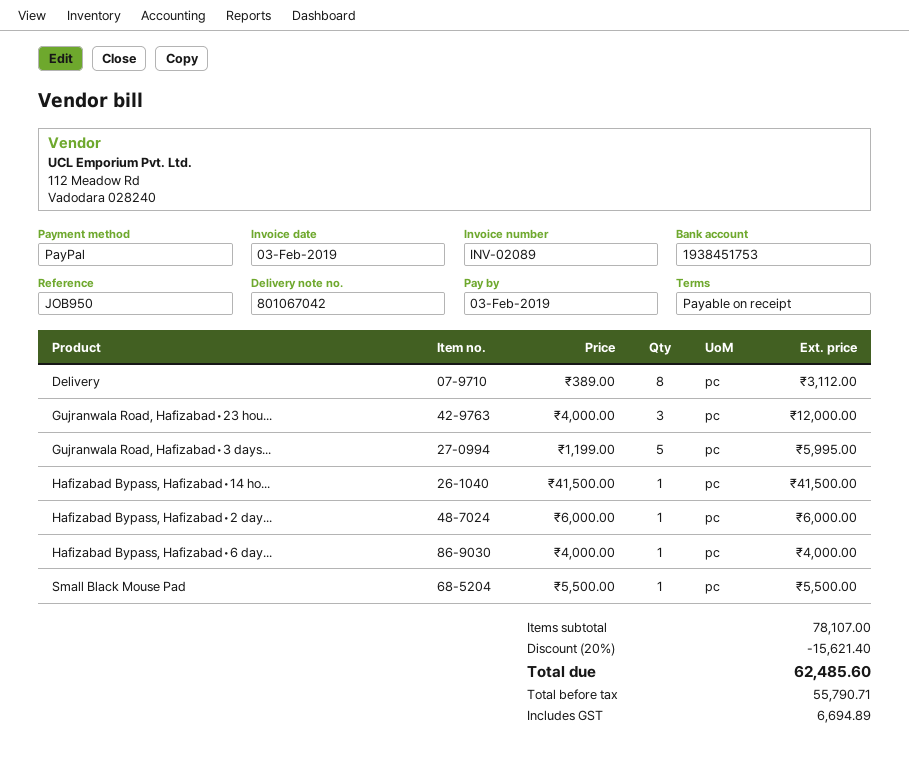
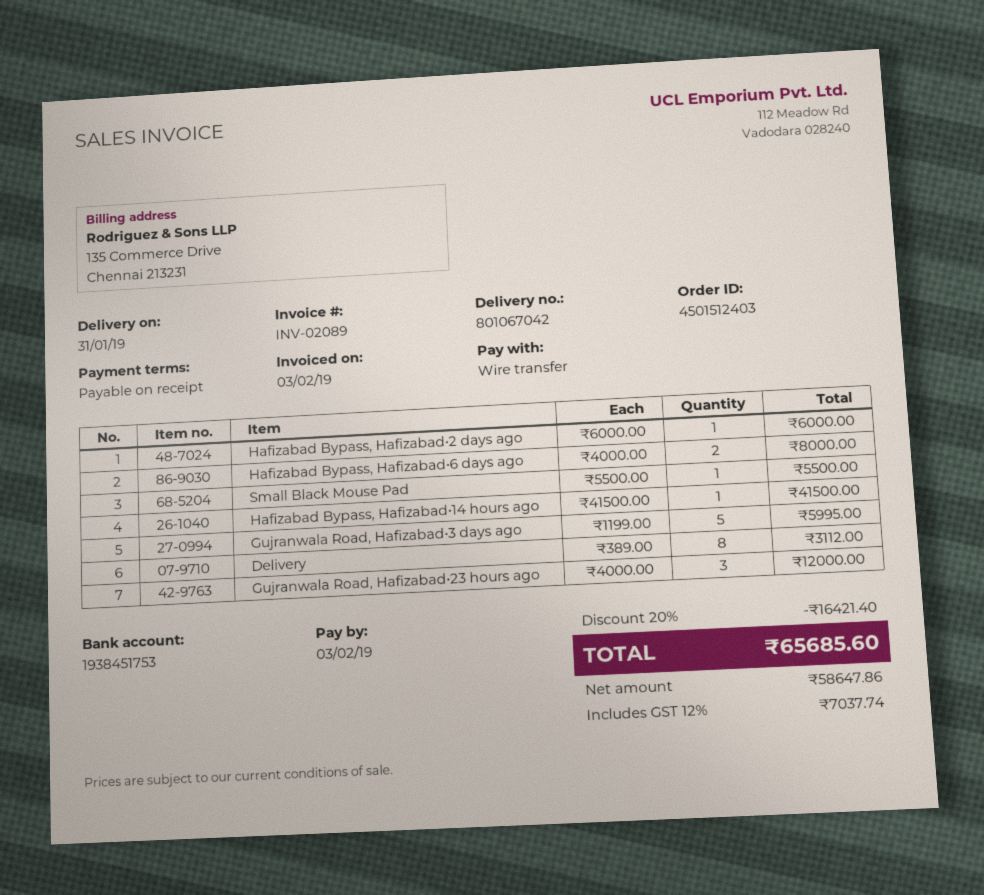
payment method: PayPal -> bank transfer
Hafizabad Bypass, Hafizabad•6 day...: 1 x 4000.00 = 4000.00 -> 2 x 4000.00 = 8000.00
discount: 20% = 15621.40 -> 20% = 16421.40
net: 55790.71 -> 58647.86
tax: 6694.89 -> 7037.74
total: 62485.60 -> 65685.60

